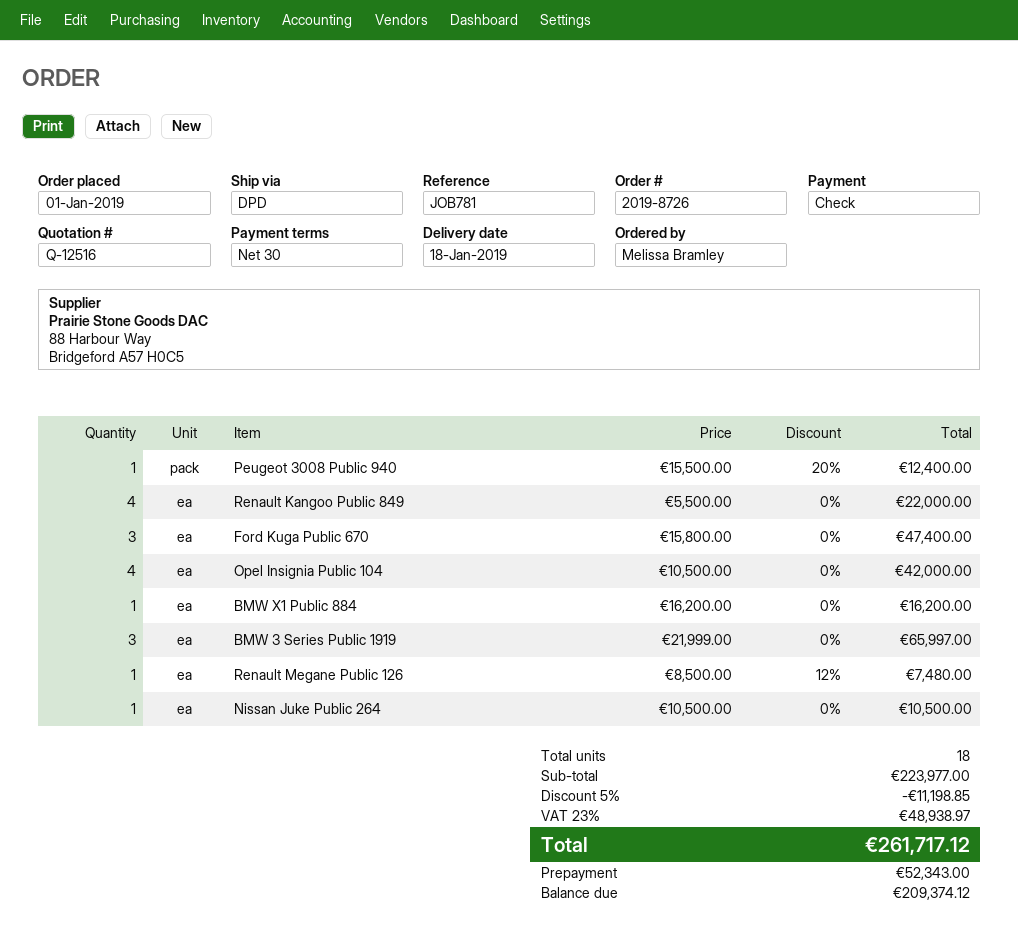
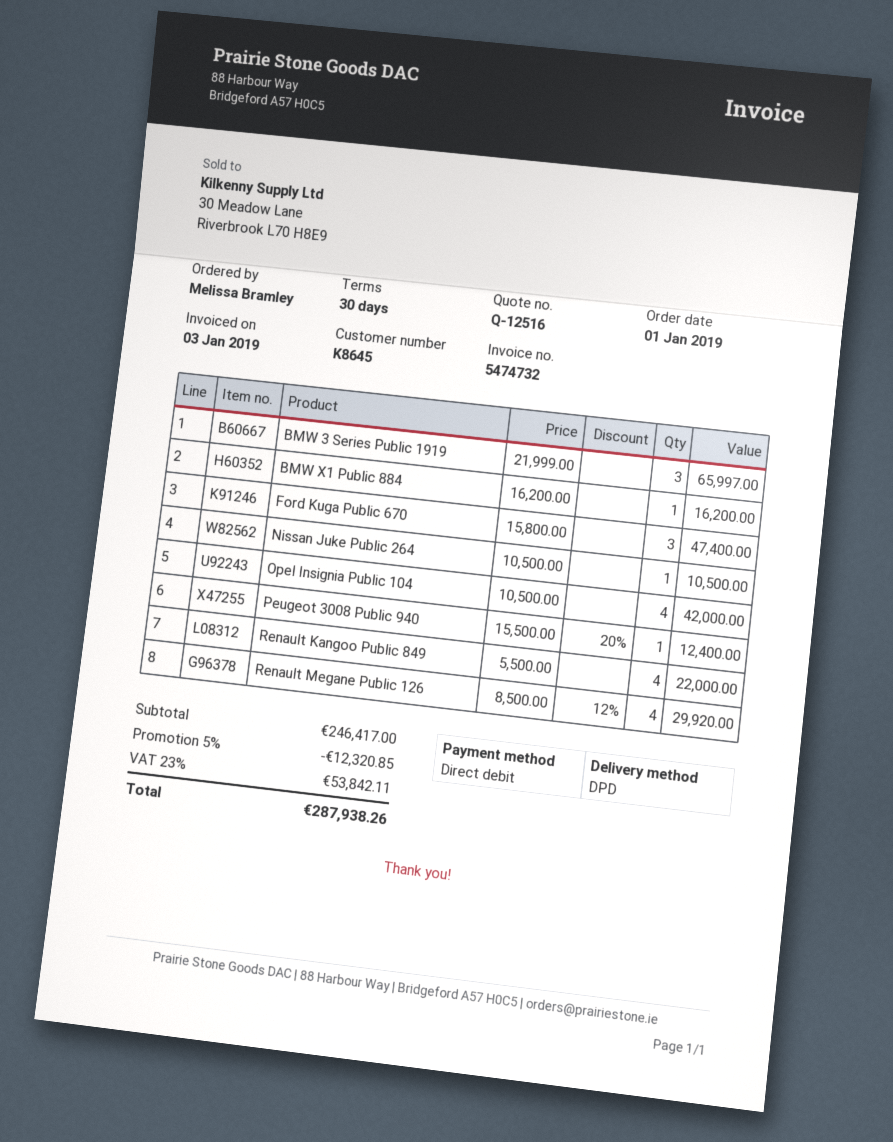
payment method: cheque -> direct debit
Renault Megane Public 126: 1 x 8500.00 - 12% = 7480.00 -> 4 x 8500.00 - 12% = 29920.00
subtotal: 223977.00 -> 246417.00
discount: 5% = 11198.85 -> 5% = 12320.85
tax: 23% = 48938.97 -> 23% = 53842.11
total: 261717.12 -> 287938.26

